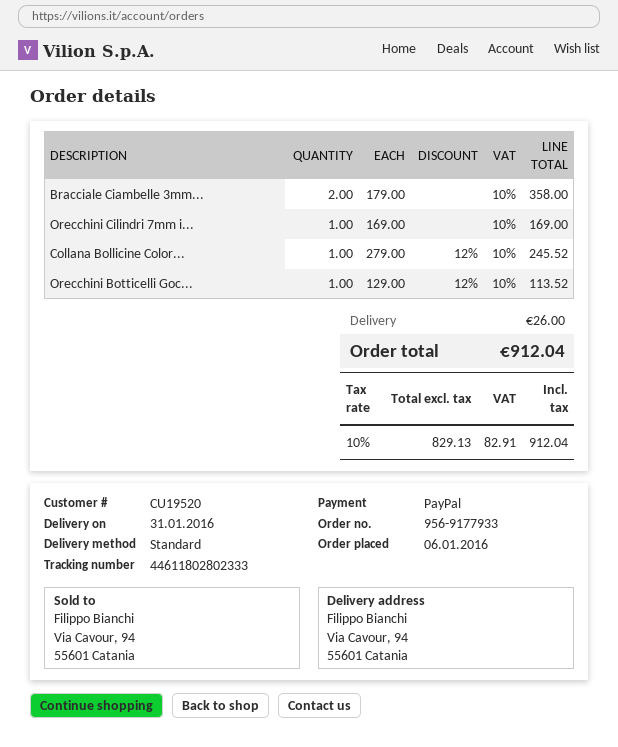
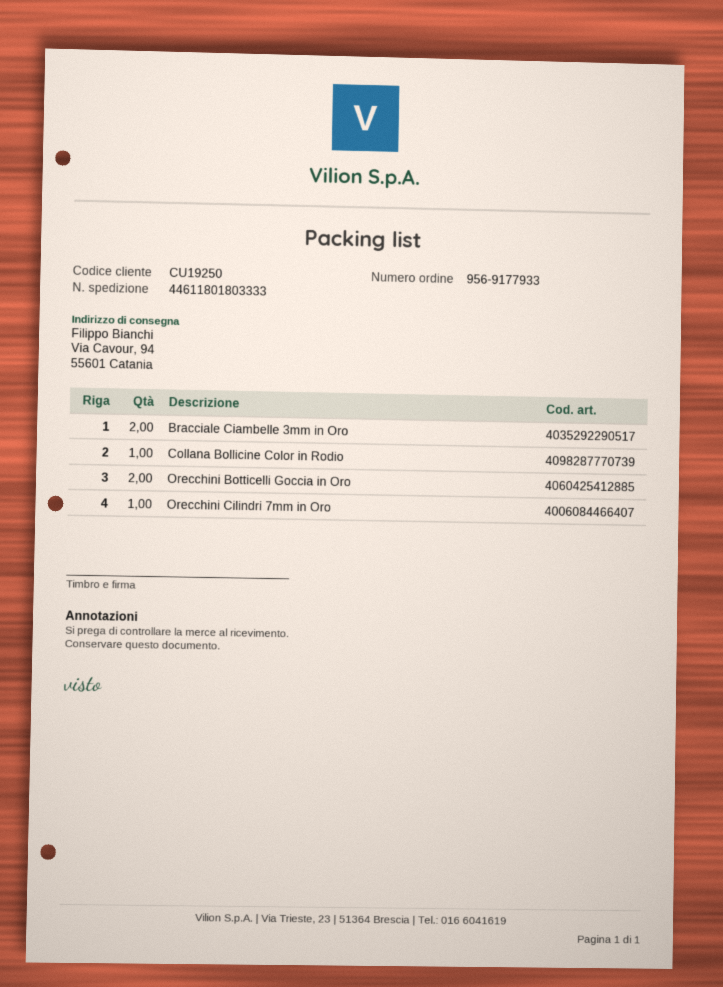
customer number: CU19520 -> CU19250
tracking number: 44611802802333 -> 44611801803333
Orecchini Botticelli Goc...: 1 -> 2

